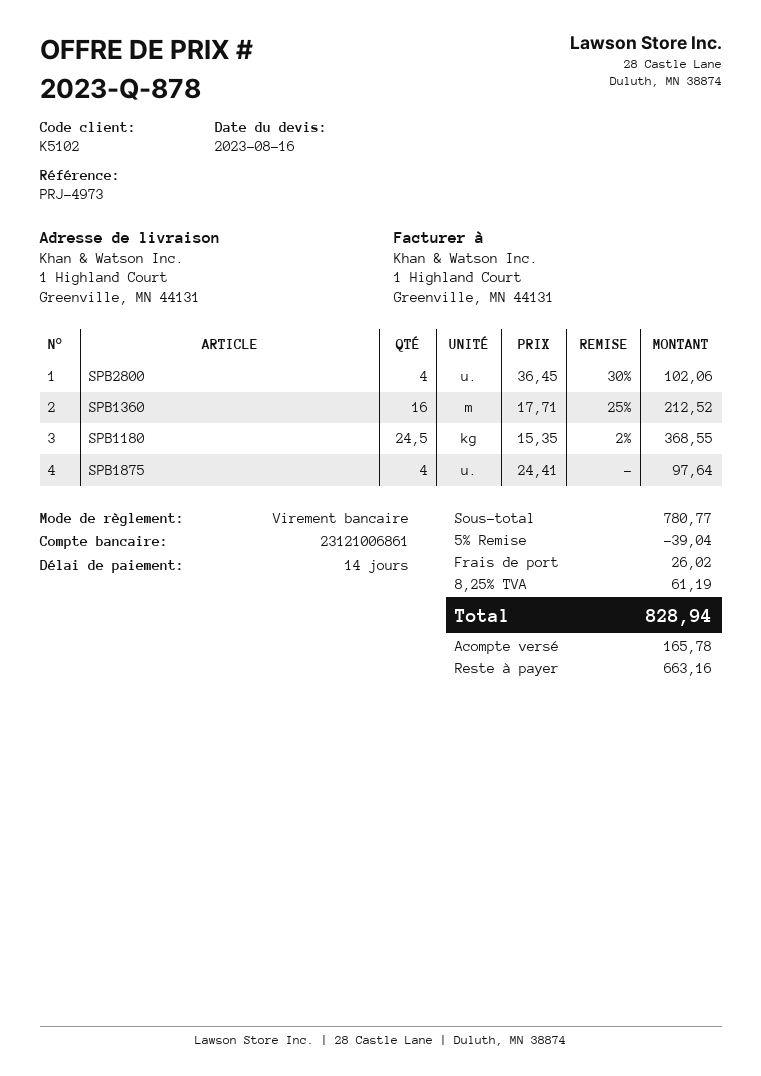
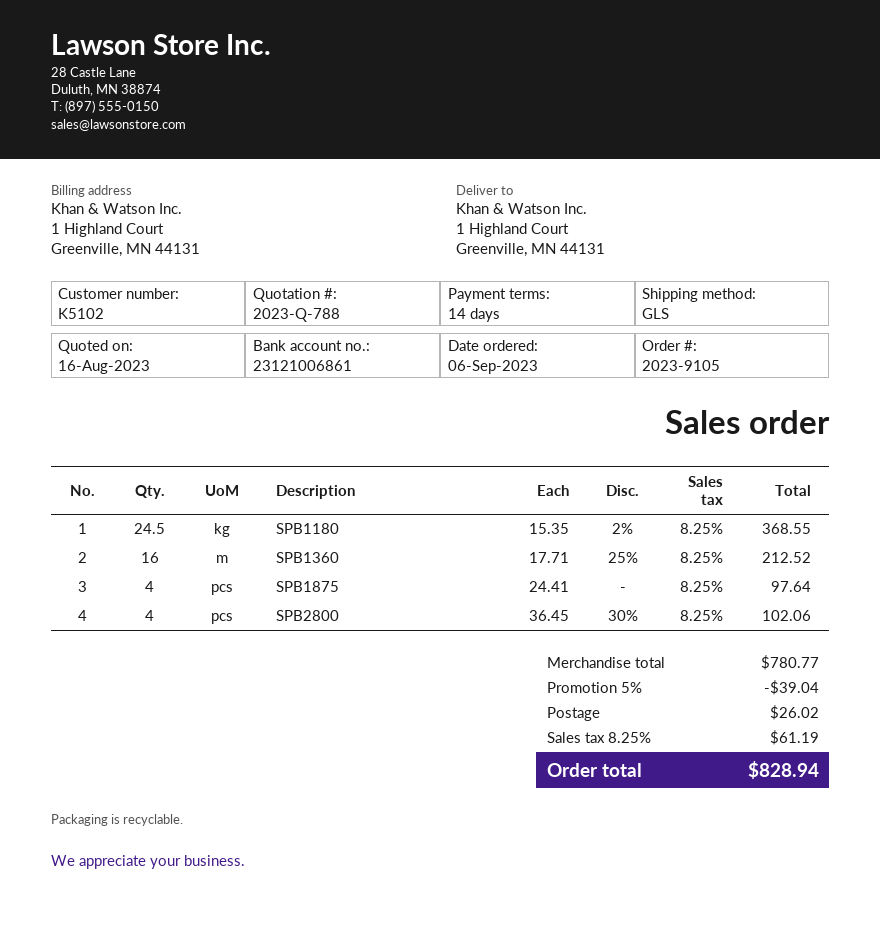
quote number: 2023-Q-878 -> 2023-Q-788

